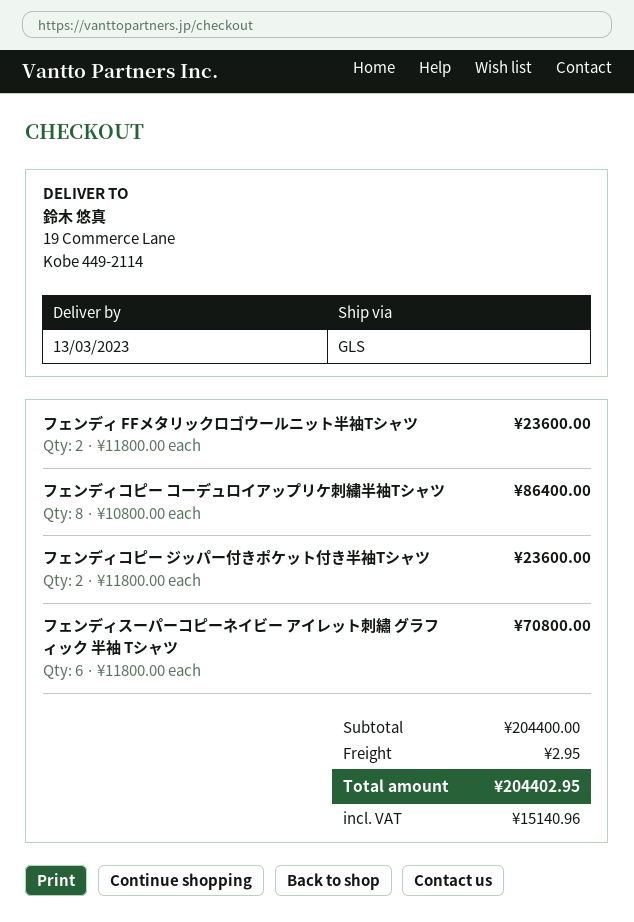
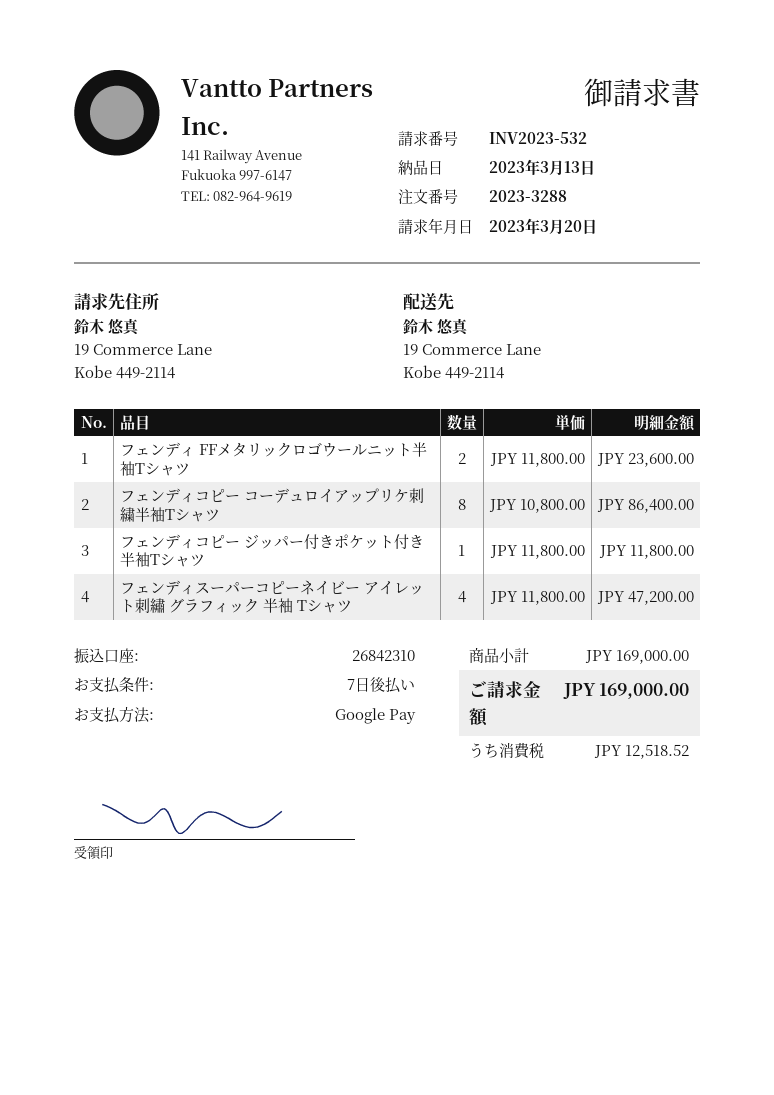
フェンディコピー ジッパー付きポケット付き半袖Tシャツ: 2 x 11800.00 = 23600.00 -> 1 x 11800.00 = 11800.00
フェンディスーパーコピーネイビー アイレット刺繡 グラフィック 半袖 Tシャツ: 6 x 11800.00 = 70800.00 -> 4 x 11800.00 = 47200.00
subtotal: 204400.00 -> 169000.00
shipping: 2.95 -> none
tax: 15140.96 -> 12518.52
total: 204402.95 -> 169000.00

